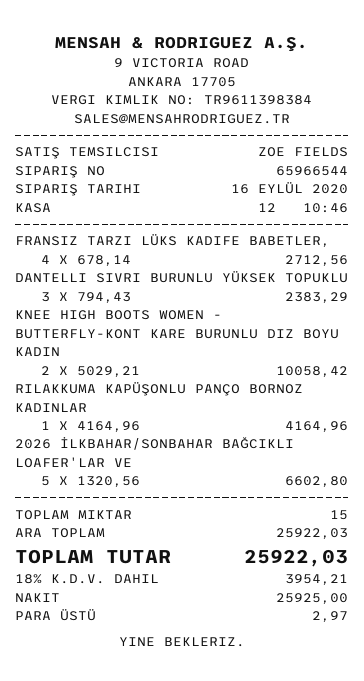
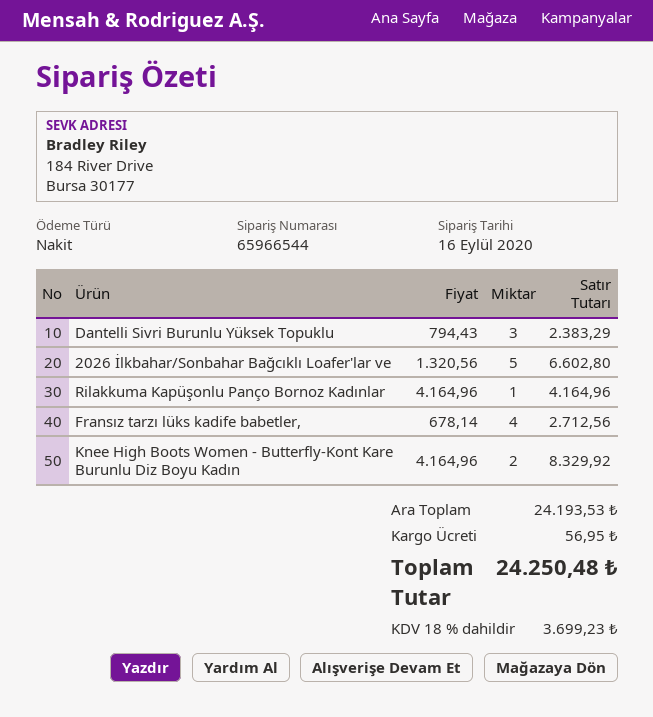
KNEE HIGH BOOTS WOMEN - BUTTERFLY-KONT KARE BURUNLU DIZ BOYU KADIN: 2 x 5029.21 = 10058.42 -> 2 x 4164.96 = 8329.92
subtotal: 25922.03 -> 24193.53
shipping: none -> 56.95
tax: 18% = 3954.21 -> 18% = 3699.23
total: 25922.03 -> 24250.48

